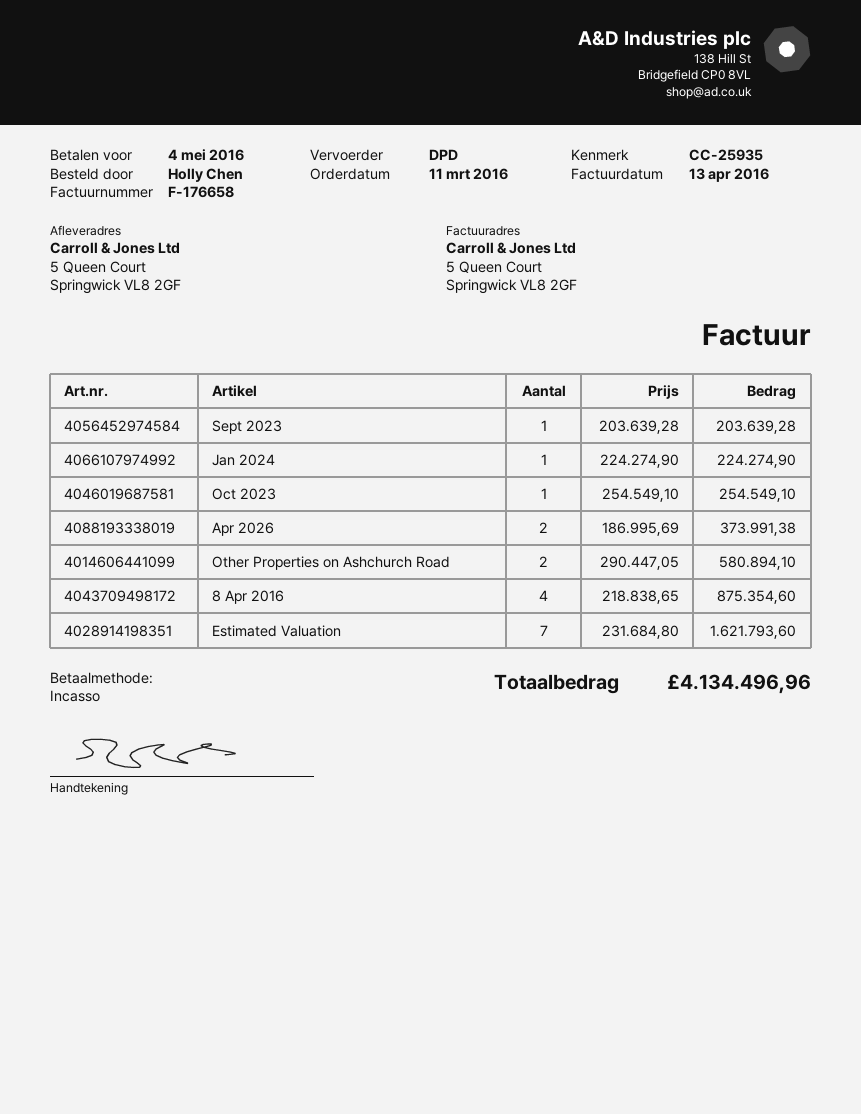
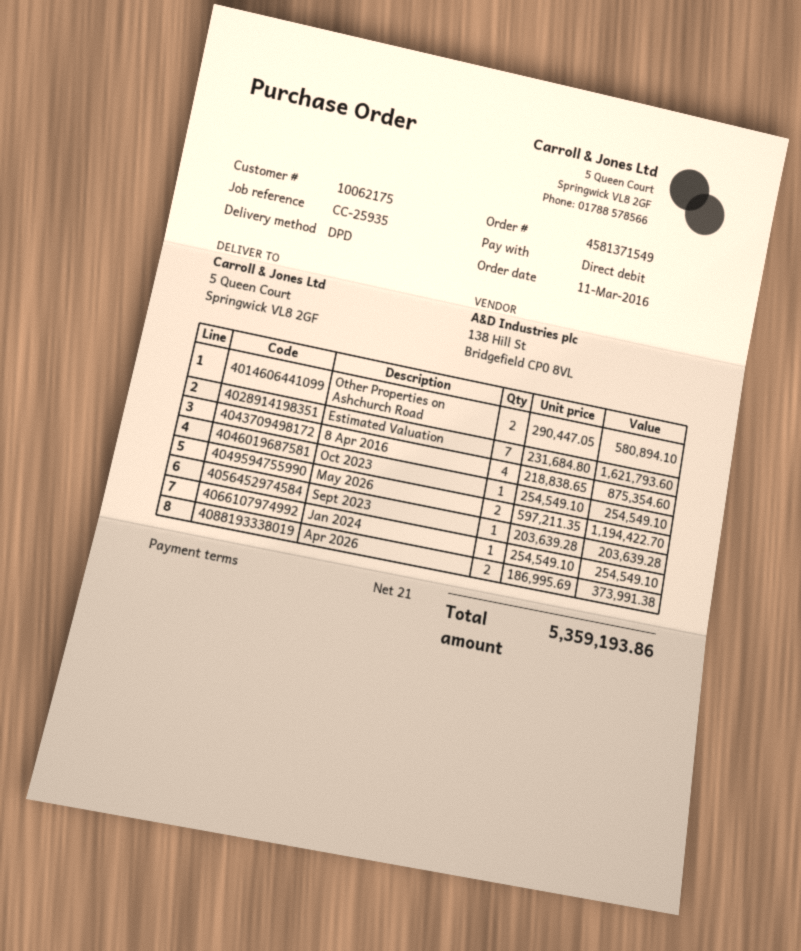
Jan 2024: 1 x 224274.90 = 224274.90 -> 1 x 254549.10 = 254549.10
May 2026: none -> 2 x 597211.35 = 1194422.70
total: 4134496.96 -> 5359193.86

